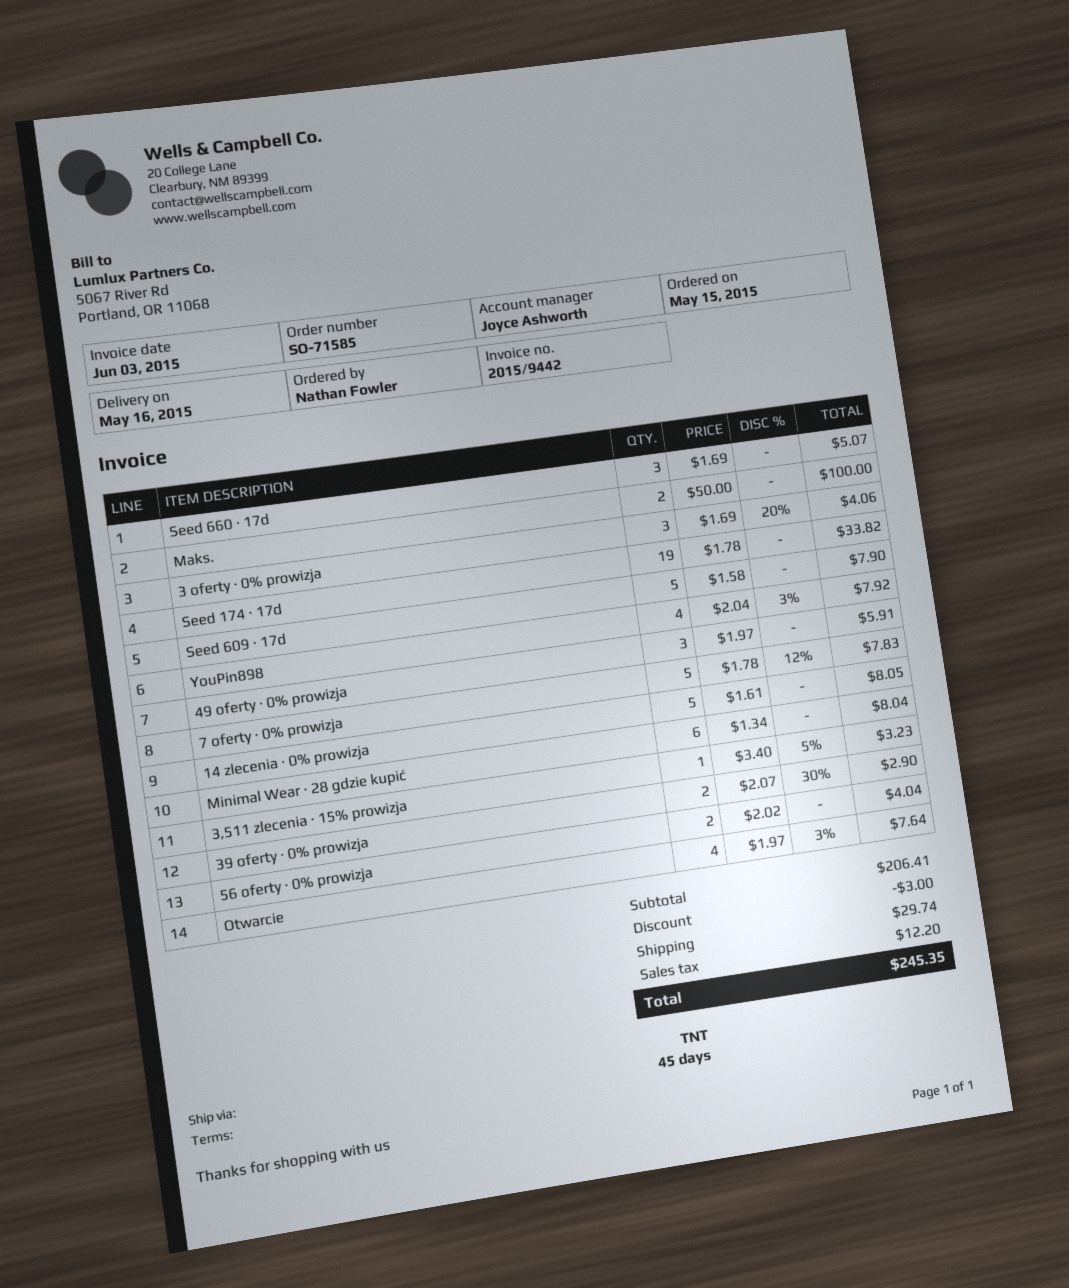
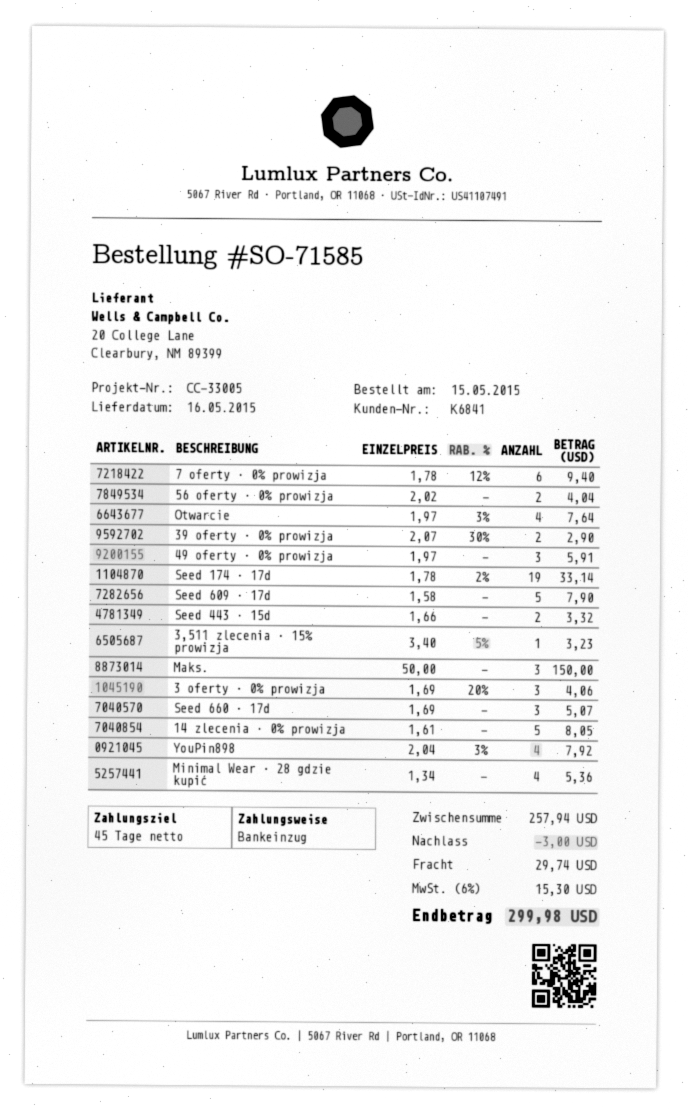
Maks.: 2 x 50.00 = 100.00 -> 3 x 50.00 = 150.00
Seed 174 · 17d: 19 x 1.78 = 33.82 -> 19 x 1.78 - 2% = 33.14
7 oferty · 0% prowizja: 5 x 1.78 - 12% = 7.83 -> 6 x 1.78 - 12% = 9.40
Minimal Wear · 28 gdzie kupić: 6 x 1.34 = 8.04 -> 4 x 1.34 = 5.36
Seed 443 · 15d: none -> 2 x 1.66 = 3.32
subtotal: 206.41 -> 257.94
tax: 12.20 -> 15.30
total: 245.35 -> 299.98

